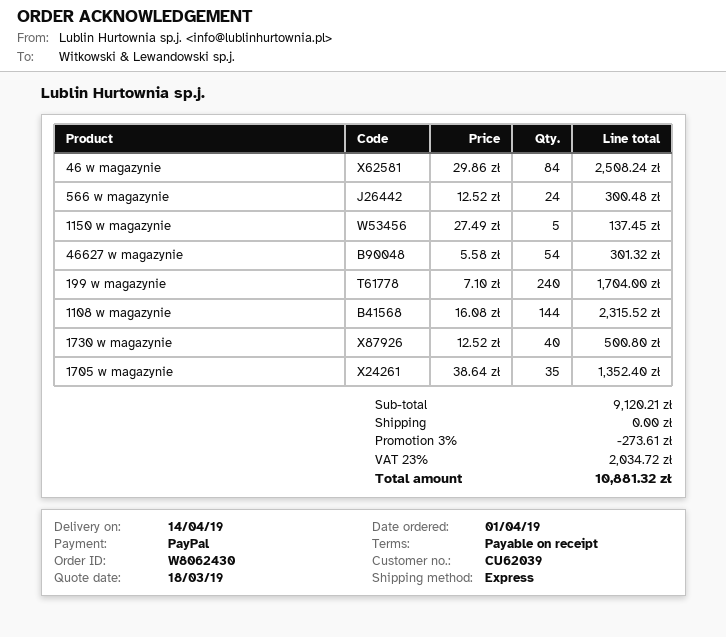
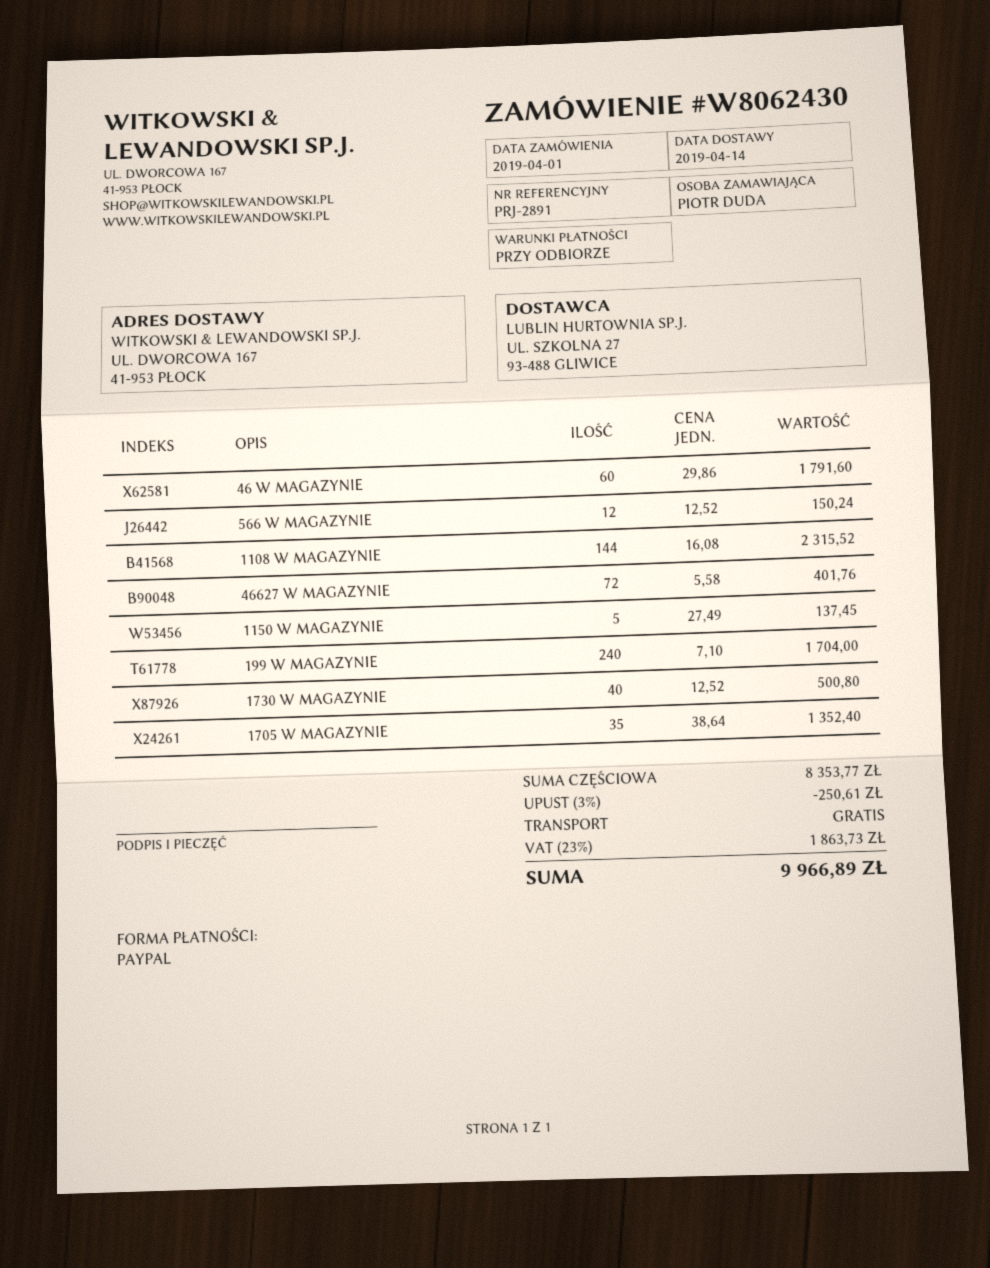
46 w magazynie: 84 x 29.86 = 2508.24 -> 60 x 29.86 = 1791.60
566 w magazynie: 24 x 12.52 = 300.48 -> 12 x 12.52 = 150.24
46627 w magazynie: 54 x 5.58 = 301.32 -> 72 x 5.58 = 401.76
subtotal: 9120.21 -> 8353.77
discount: 3% = 273.61 -> 3% = 250.61
tax: 23% = 2034.72 -> 23% = 1863.73
total: 10881.32 -> 9966.89

